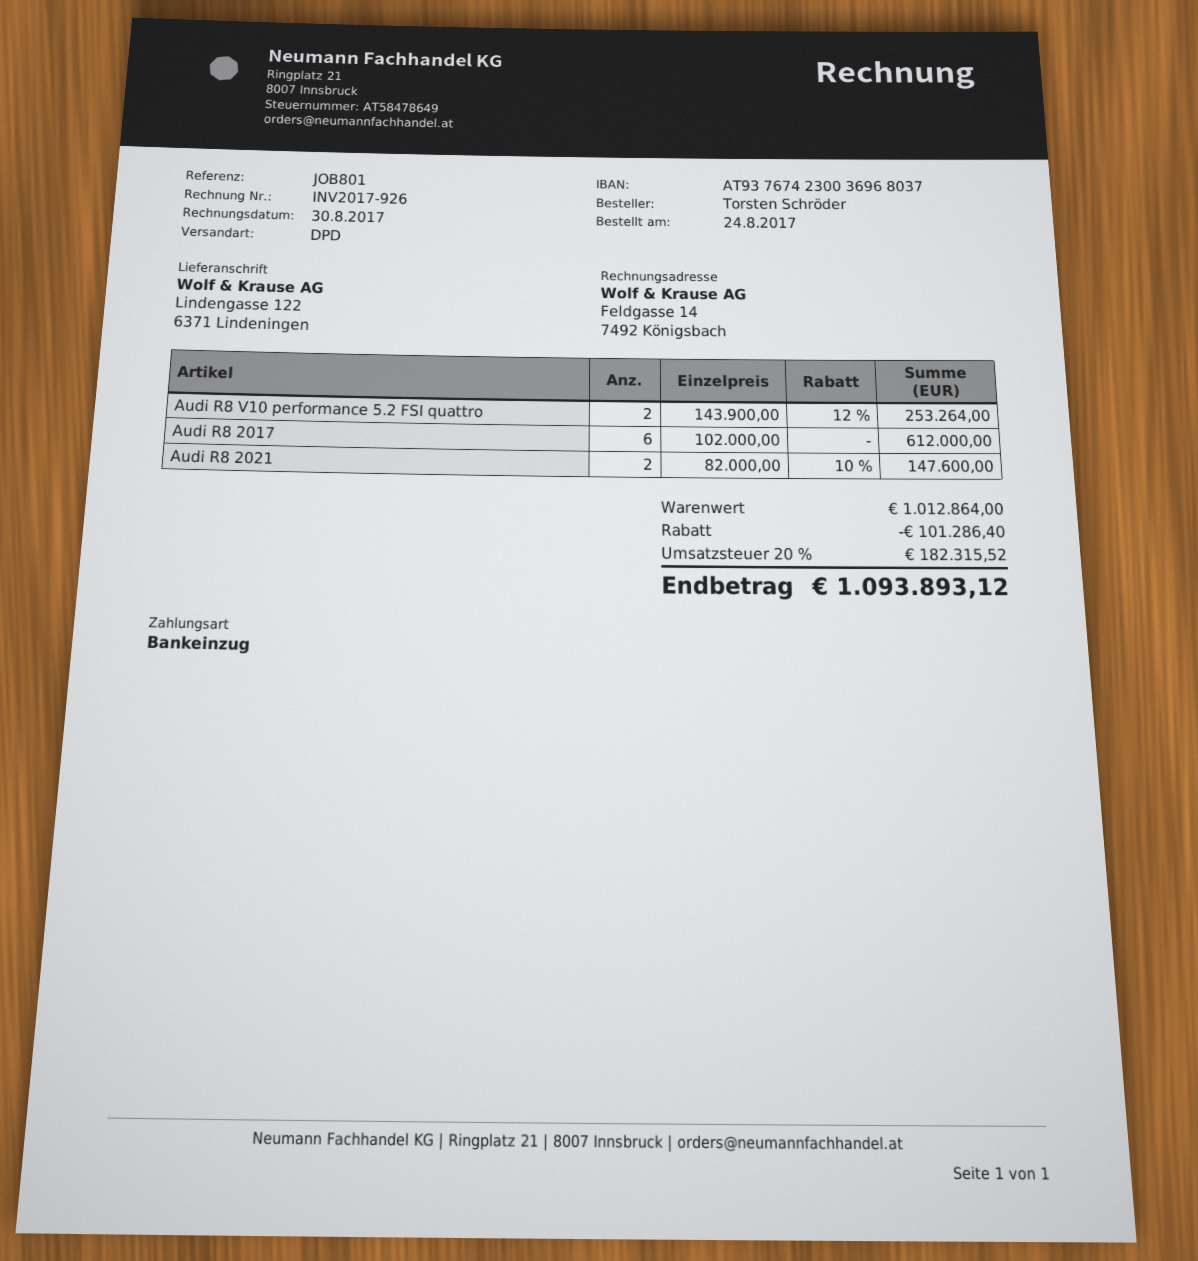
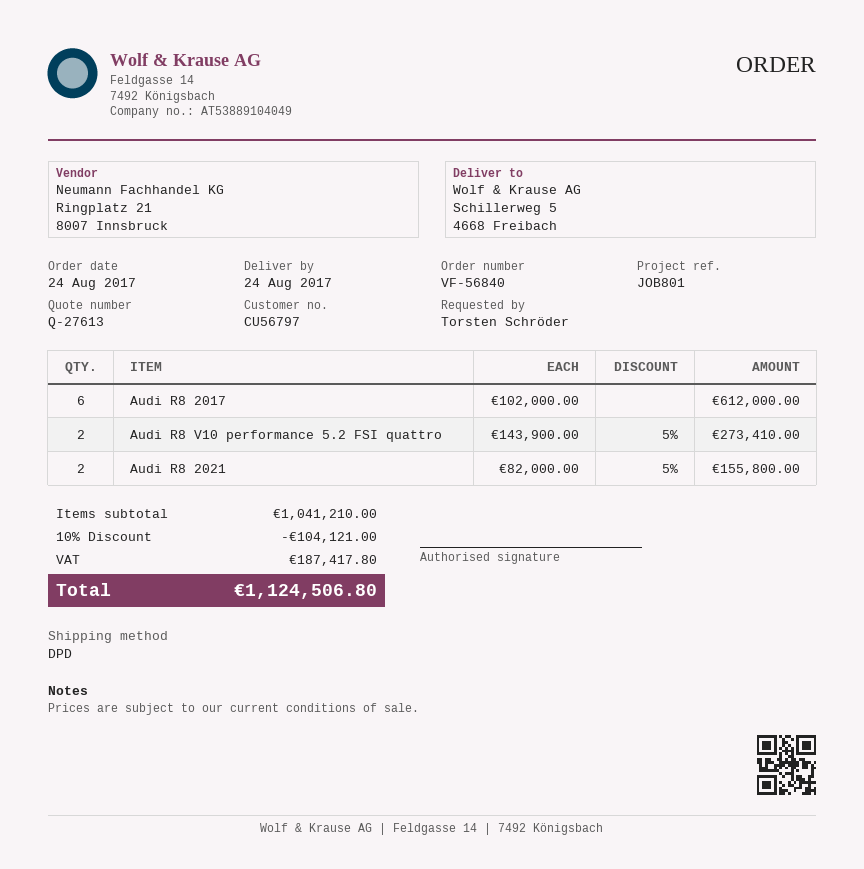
ship to: Lindengasse 122, 6371 Lindeningen -> Schillerweg 5, 4668 Freibach
Audi R8 V10 performance 5.2 FSI quattro: 2 x 143900.00 - 12% = 253264.00 -> 2 x 143900.00 - 5% = 273410.00
Audi R8 2021: 2 x 82000.00 - 10% = 147600.00 -> 2 x 82000.00 - 5% = 155800.00
subtotal: 1012864.00 -> 1041210.00
discount: 101286.40 -> 104121.00
tax: 182315.52 -> 187417.80
total: 1093893.12 -> 1124506.80

